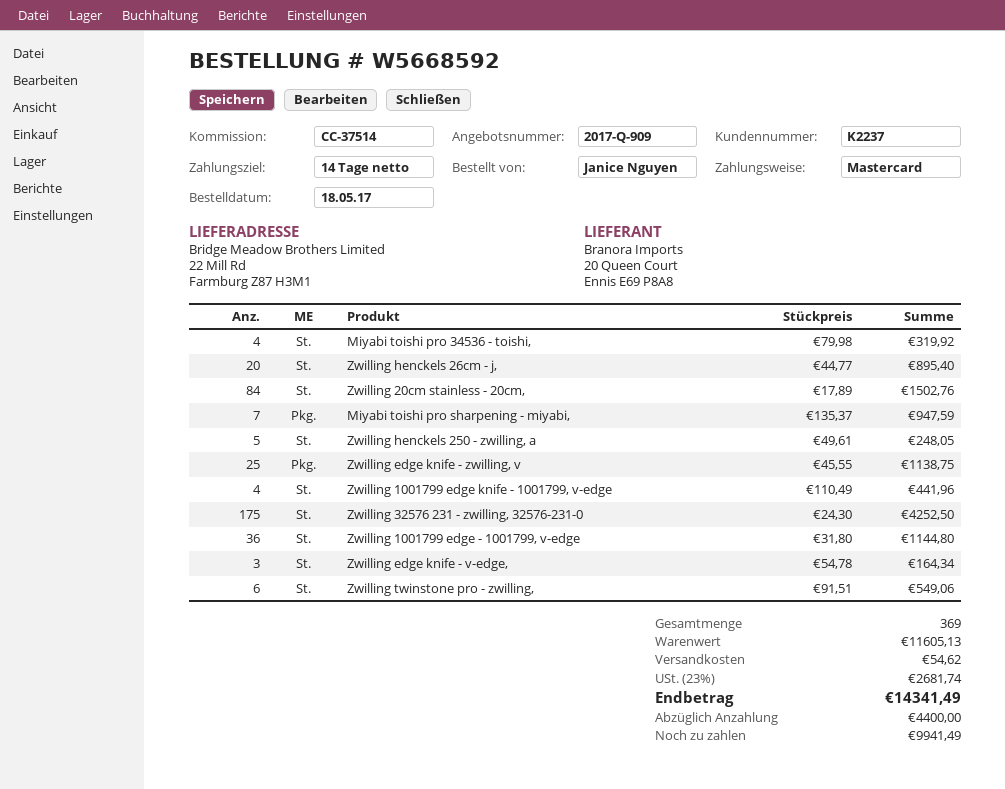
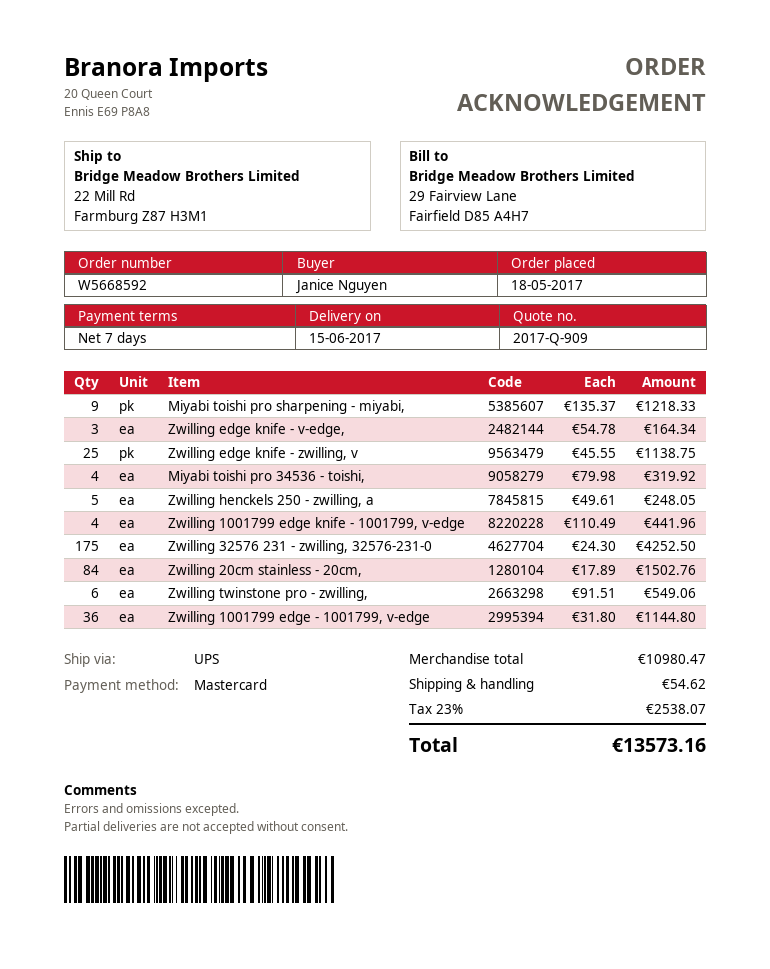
payment terms: 14 days -> 7 days
Zwilling henckels 26cm - j,: 20 x 44.77 = 895.40 -> none
Miyabi toishi pro sharpening - miyabi,: 7 x 135.37 = 947.59 -> 9 x 135.37 = 1218.33
subtotal: 11605.13 -> 10980.47
tax: 23% = 2681.74 -> 23% = 2538.07
total: 14341.49 -> 13573.16

